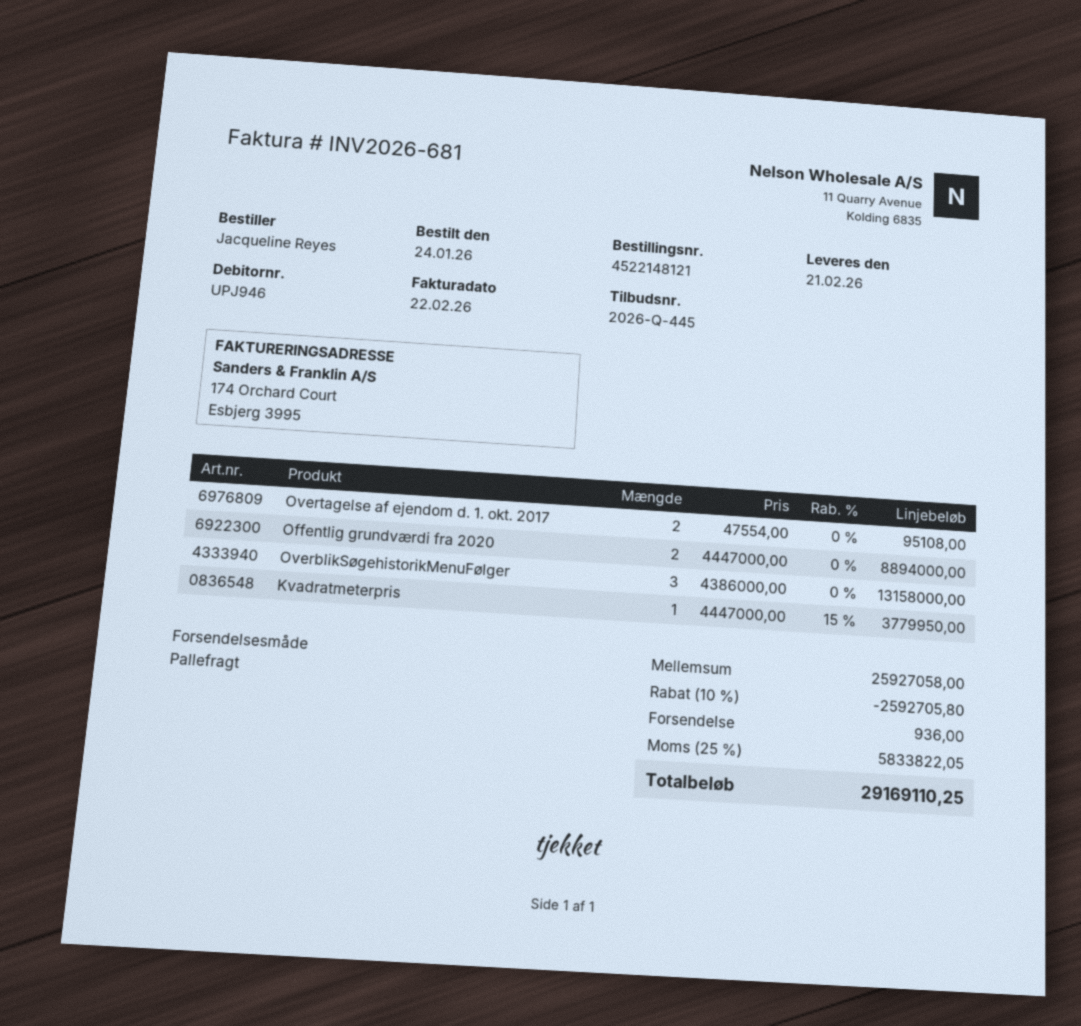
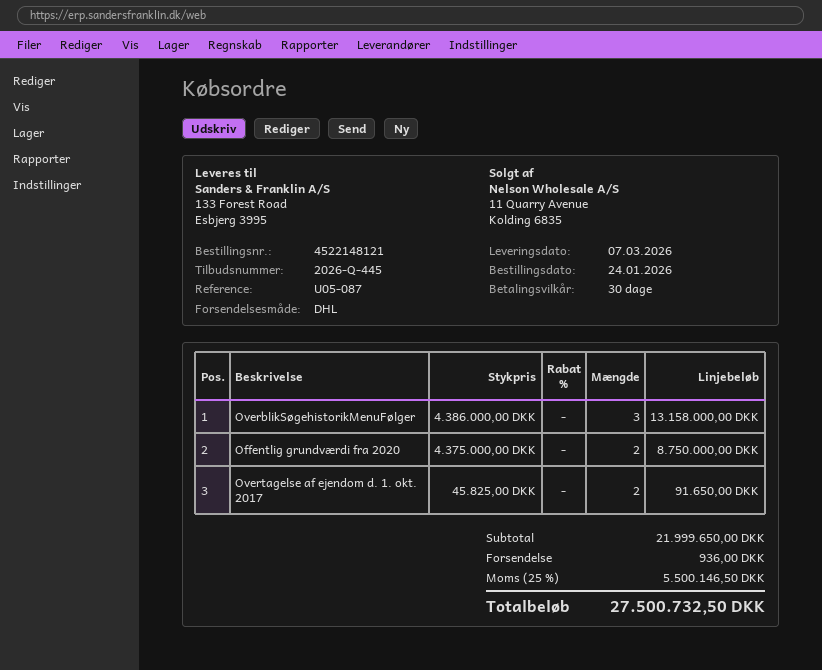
delivery date: 2026-02-21 -> 2026-03-07
shipping method: pallet freight -> DHL
Overtagelse af ejendom d. 1. okt. 2017: 2 x 47554.00 = 95108.00 -> 2 x 45825.00 = 91650.00
Offentlig grundværdi fra 2020: 2 x 4447000.00 = 8894000.00 -> 2 x 4375000.00 = 8750000.00
Kvadratmeterpris: 1 x 4447000.00 - 15% = 3779950.00 -> none
subtotal: 25927058.00 -> 21999650.00
discount: 10% = 2592705.80 -> none
tax: 25% = 5833822.05 -> 25% = 5500146.50
total: 29169110.25 -> 27500732.50

